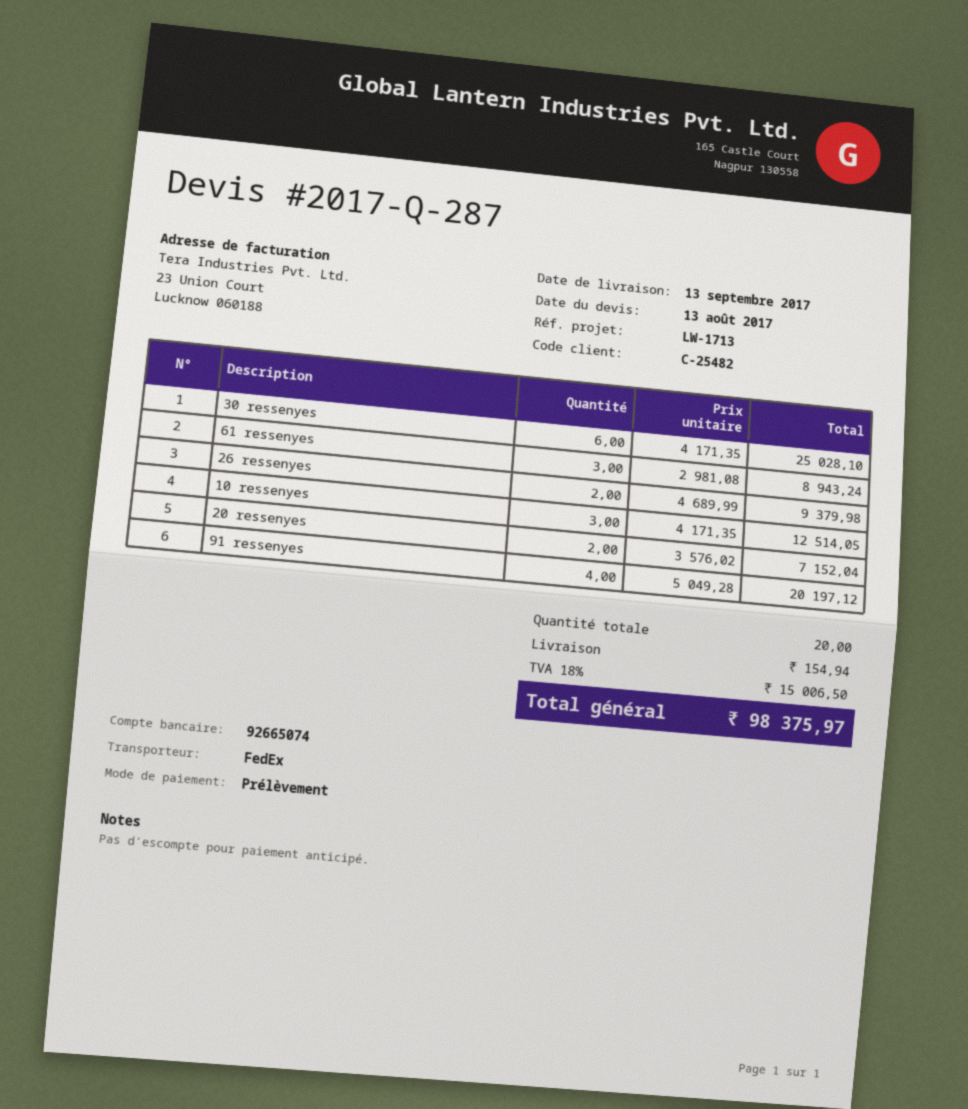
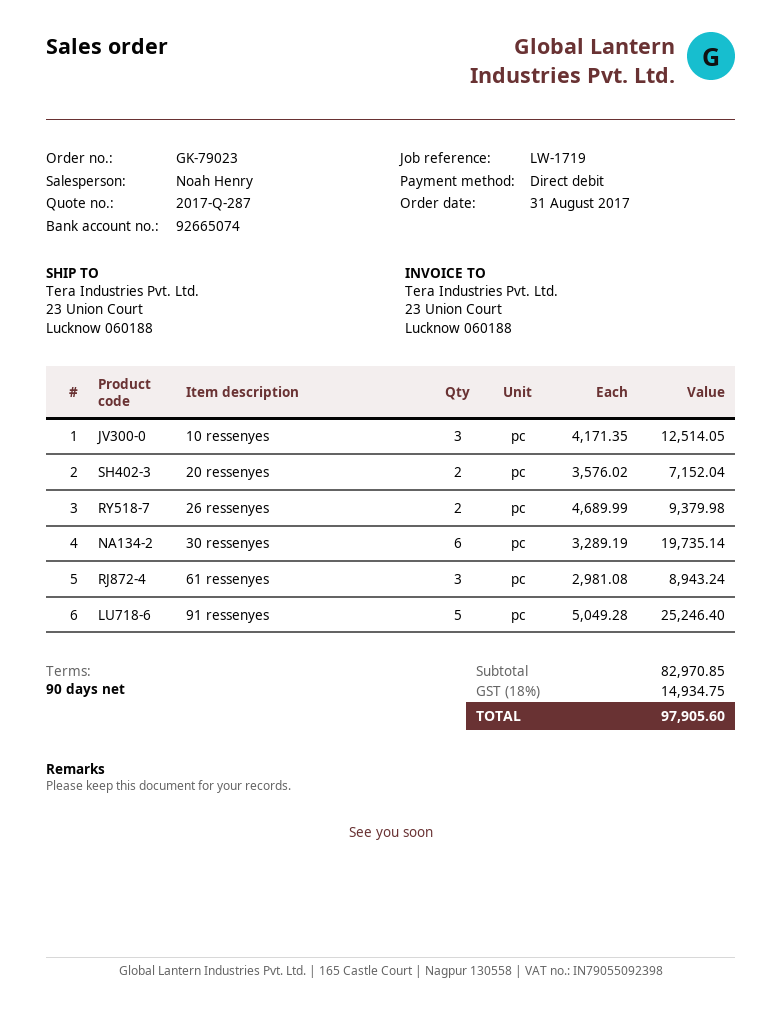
reference: LW-1713 -> LW-1719
30 ressenyes: 6 x 4171.35 = 25028.10 -> 6 x 3289.19 = 19735.14
91 ressenyes: 4 x 5049.28 = 20197.12 -> 5 x 5049.28 = 25246.40
shipping: 154.94 -> none
tax: 18% = 15006.50 -> 18% = 14934.75
total: 98375.97 -> 97905.60

